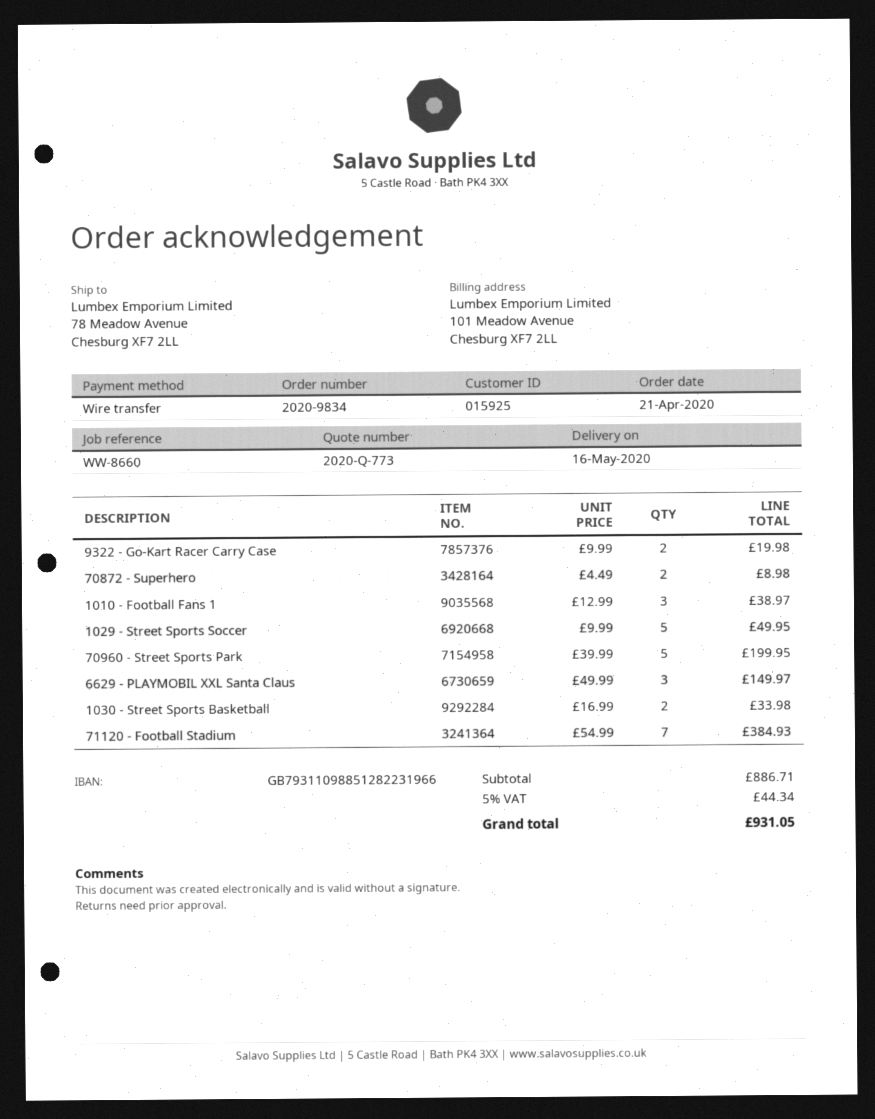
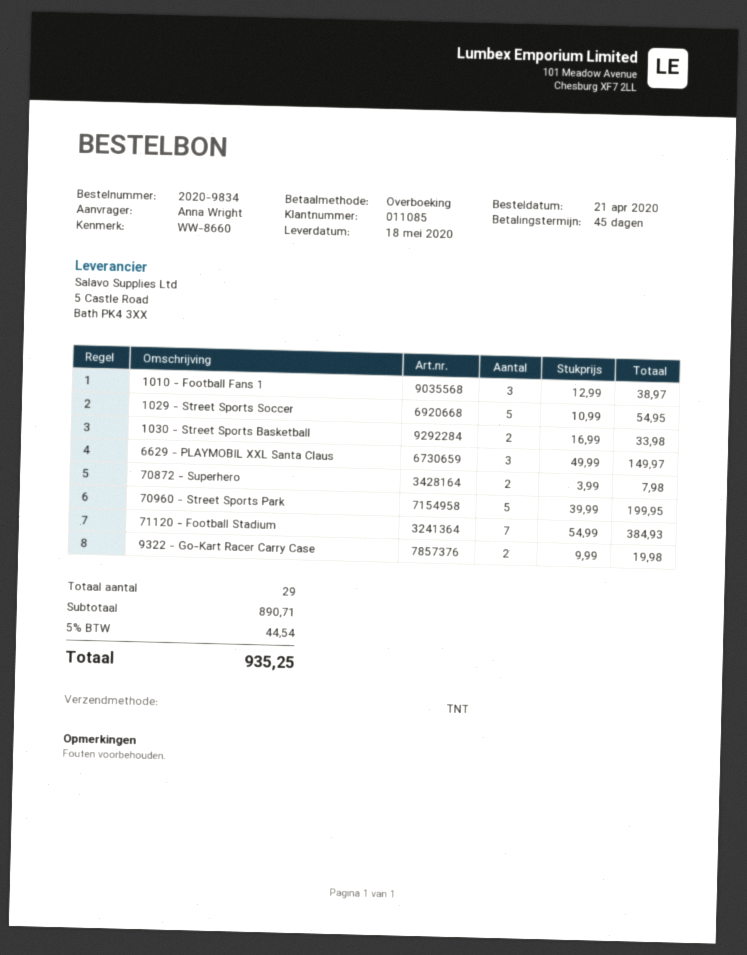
delivery date: 2020-05-16 -> 2020-05-18
customer number: 015925 -> 011085
70872 - Superhero: 2 x 4.49 = 8.98 -> 2 x 3.99 = 7.98
1029 - Street Sports Soccer: 5 x 9.99 = 49.95 -> 5 x 10.99 = 54.95
subtotal: 886.71 -> 890.71
tax: 5% = 44.34 -> 5% = 44.54
total: 931.05 -> 935.25

